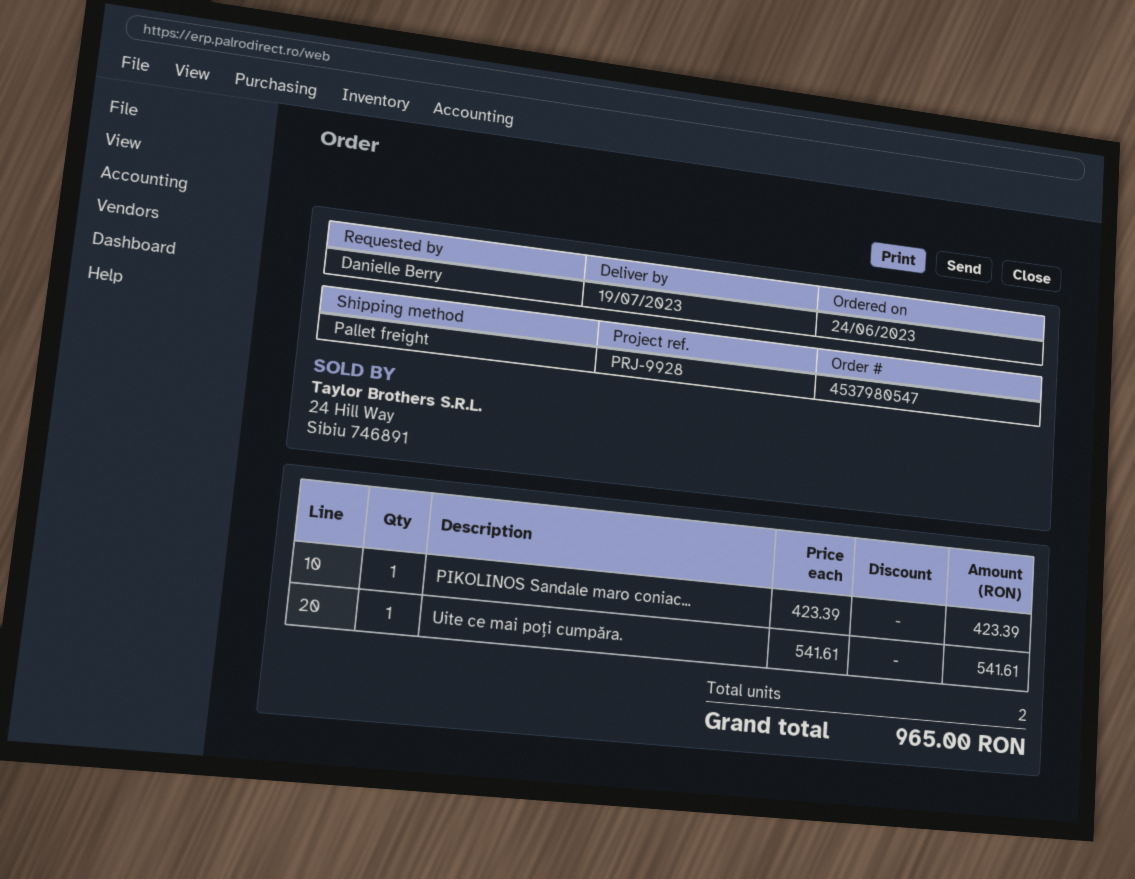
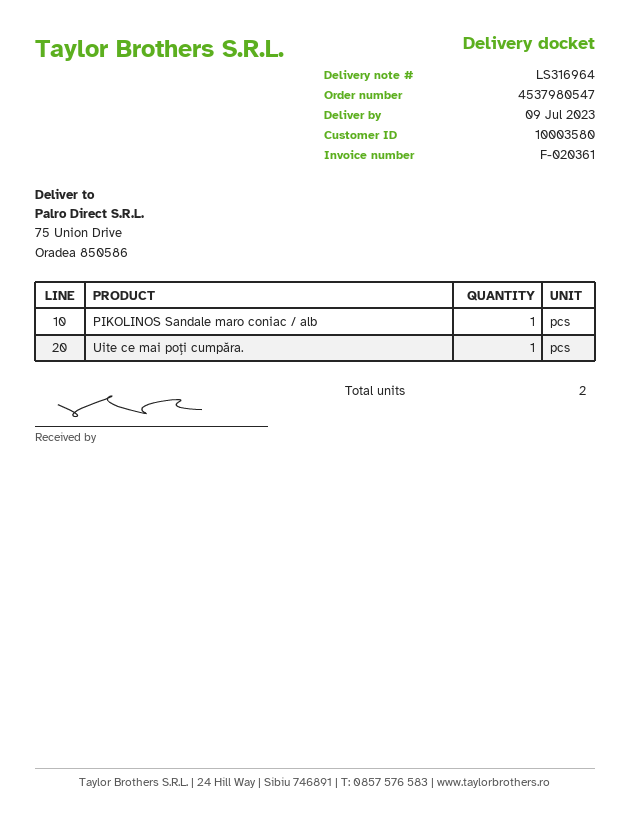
delivery date: 2023-07-19 -> 2023-07-09

